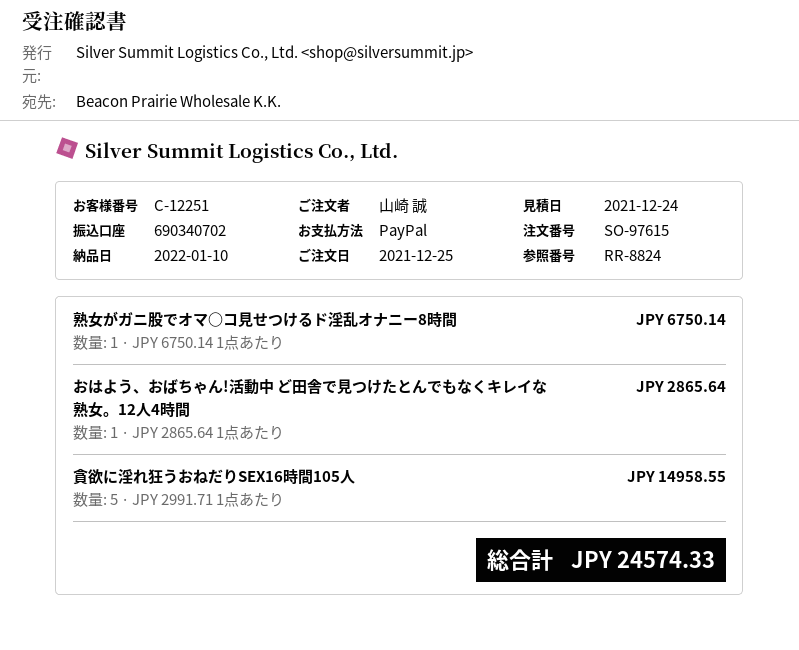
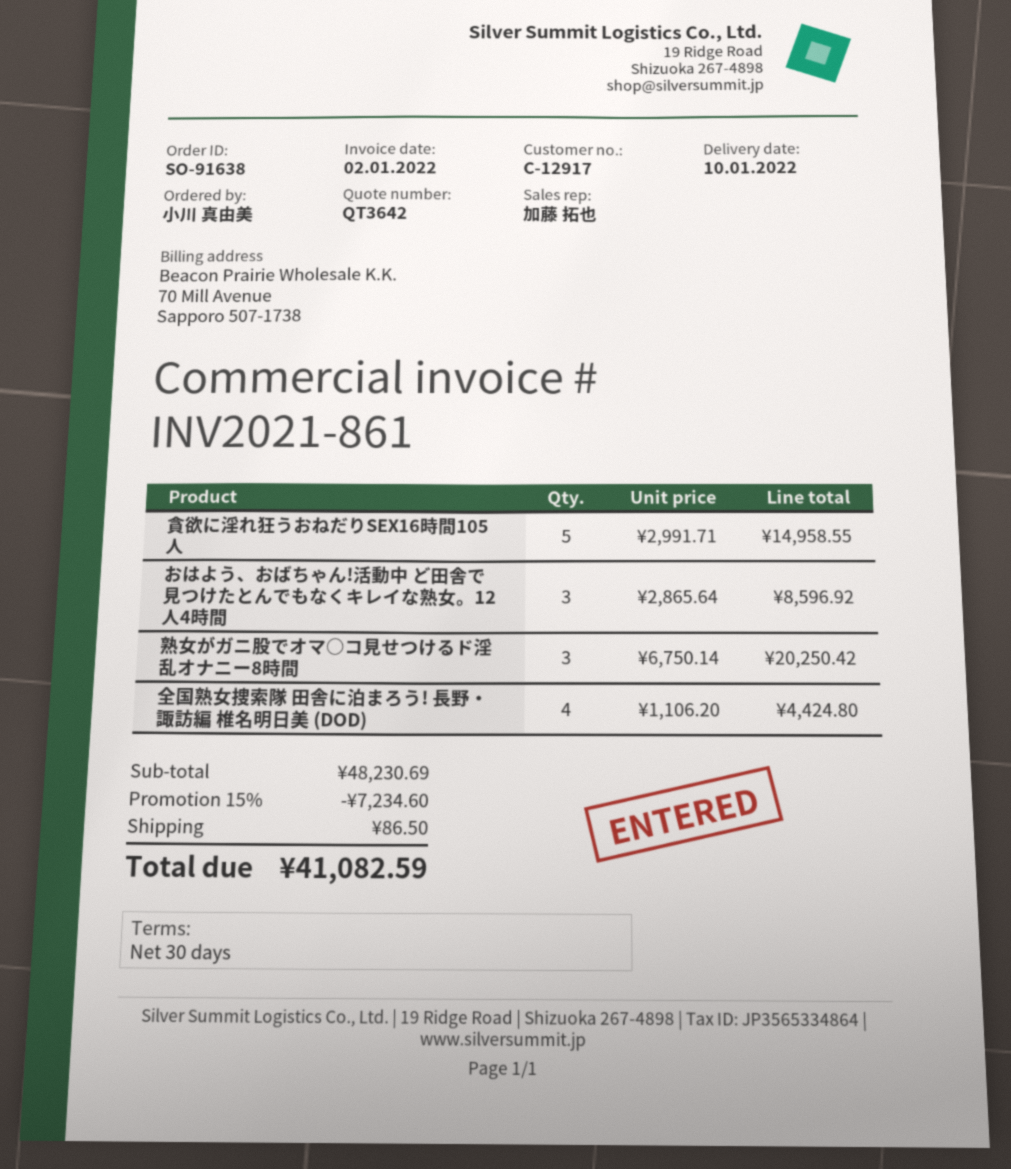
order number: SO-97615 -> SO-91638
customer number: C-12251 -> C-12917
ordered by: 山崎 誠 -> 小川 真由美
熟女がガニ股でオマ○コ見せつけるド淫乱オナニー8時間: 1 x 6750.14 = 6750.14 -> 3 x 6750.14 = 20250.42
おはよう、おばちゃん!活動中 ど田舎で見つけたとんでもなくキレイな熟女。12人4時間: 1 x 2865.64 = 2865.64 -> 3 x 2865.64 = 8596.92
全国熟女捜索隊 田舎に泊まろう! 長野・諏訪編 椎名明日美 (DOD): none -> 4 x 1106.20 = 4424.80
discount: none -> 15% = 7234.60
shipping: none -> 86.50
total: 24574.33 -> 41082.59

